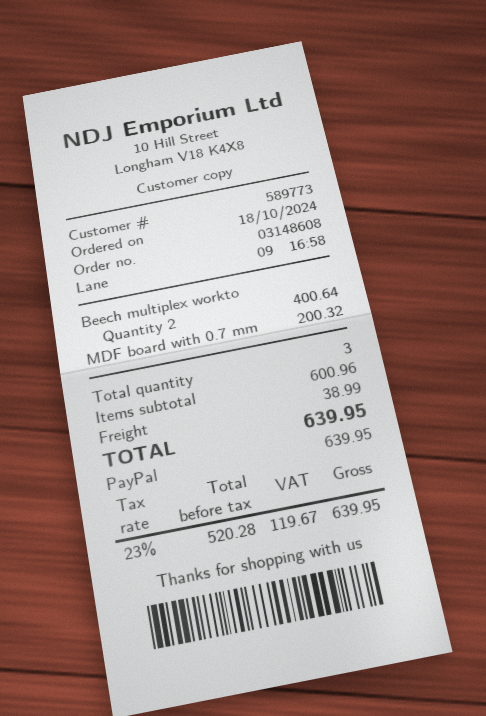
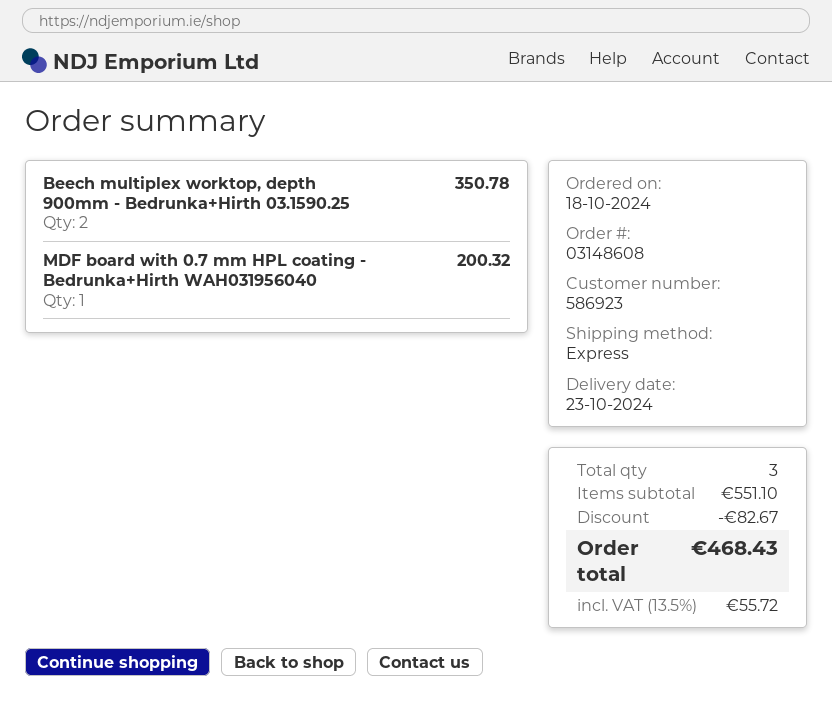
customer number: 589773 -> 586923
Beech multiplex workto: 2 for 400.64 -> 2 for 350.78
subtotal: 600.96 -> 551.10
discount: none -> 82.67
shipping: 38.99 -> none
tax: 23% = 119.67 -> 13.5% = 55.72
total: 639.95 -> 468.43

